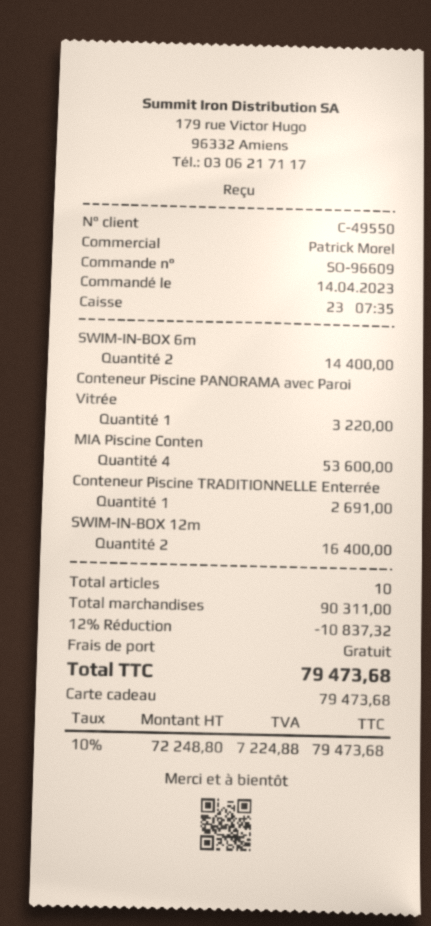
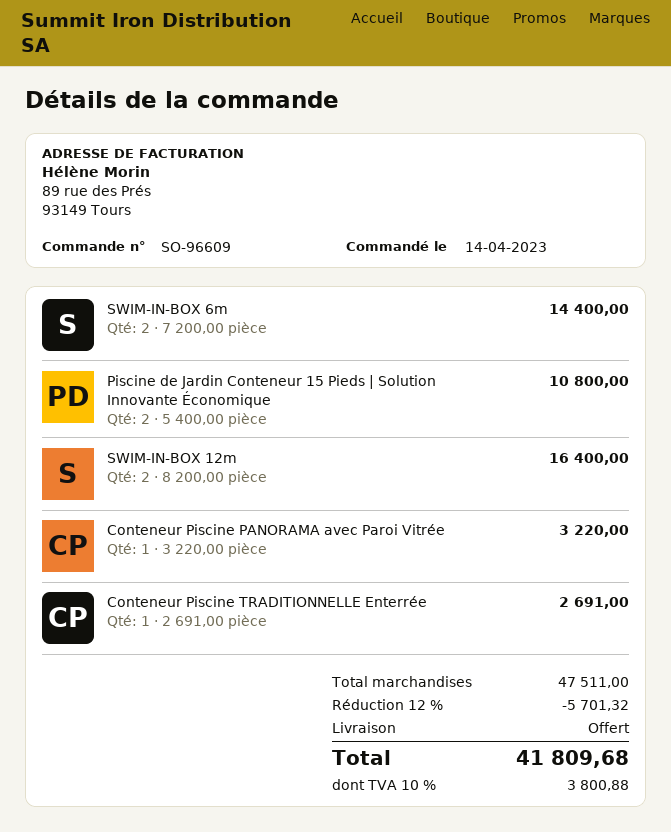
MIA Piscine Conten: 4 for 53600.00 -> none
Piscine de Jardin Conteneur 15 Pieds | Solution Innovante Économique: none -> 2 for 10800.00
subtotal: 90311.00 -> 47511.00
discount: 12% = 10837.32 -> 12% = 5701.32
tax: 10% = 7224.88 -> 10% = 3800.88
total: 79473.68 -> 41809.68

